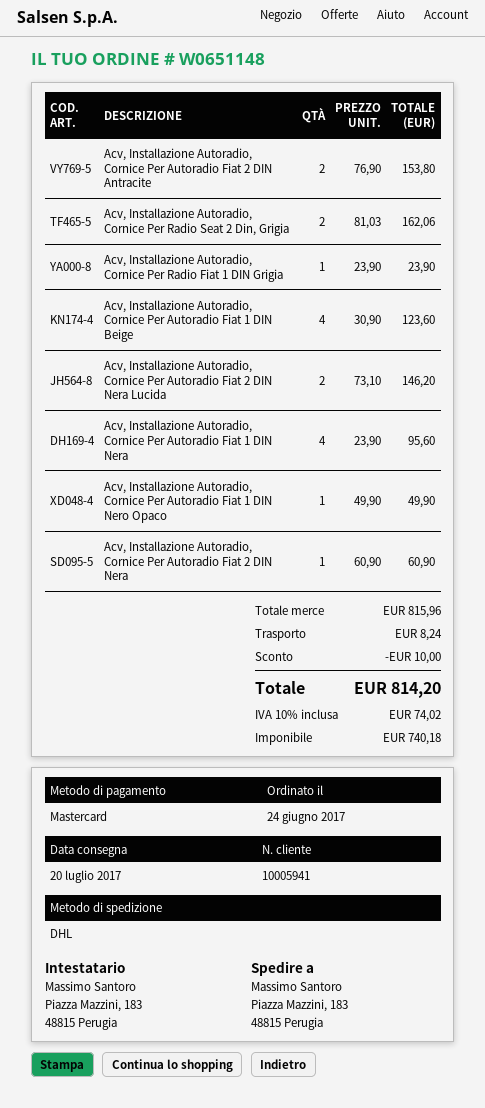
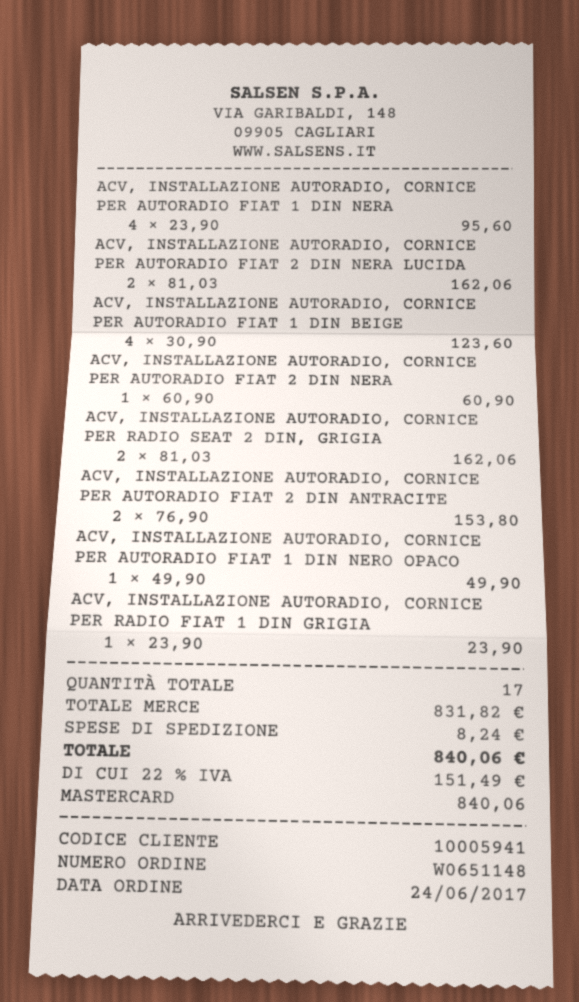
Acv, Installazione Autoradio, Cornice Per Autoradio Fiat 2 DIN Nera Lucida: 2 x 73.10 = 146.20 -> 2 x 81.03 = 162.06
subtotal: 815.96 -> 831.82
discount: 10.00 -> none
tax: 10% = 74.02 -> 22% = 151.49
total: 814.20 -> 840.06

